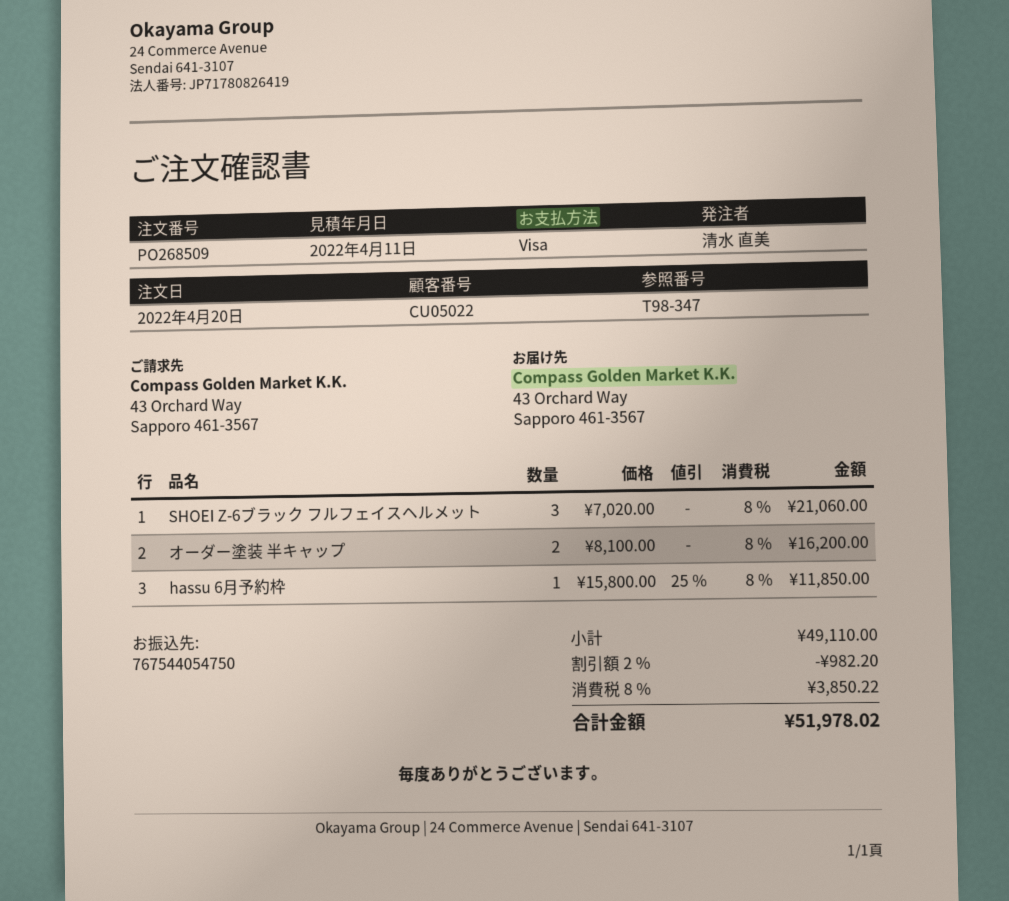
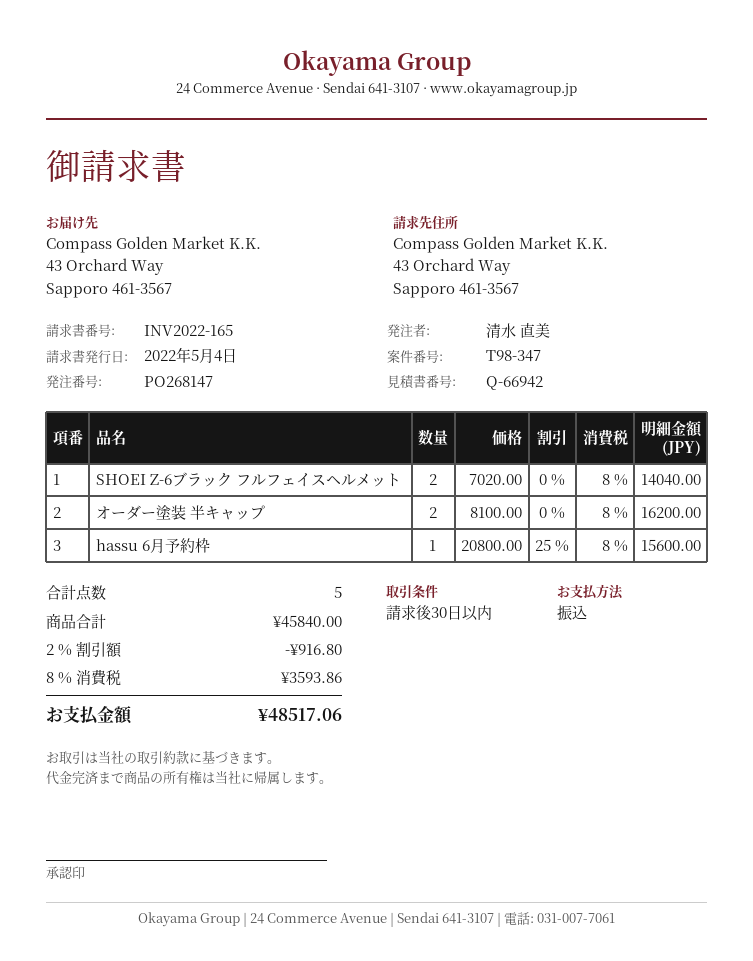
order number: PO268509 -> PO268147
payment method: Visa -> bank transfer
SHOEI Z-6ブラック フルフェイスヘルメット: 3 x 7020.00 = 21060.00 -> 2 x 7020.00 = 14040.00
hassu 6月予約枠: 1 x 15800.00 - 25% = 11850.00 -> 1 x 20800.00 - 25% = 15600.00
subtotal: 49110.00 -> 45840.00
discount: 2% = 982.20 -> 2% = 916.80
tax: 8% = 3850.22 -> 8% = 3593.86
total: 51978.02 -> 48517.06

